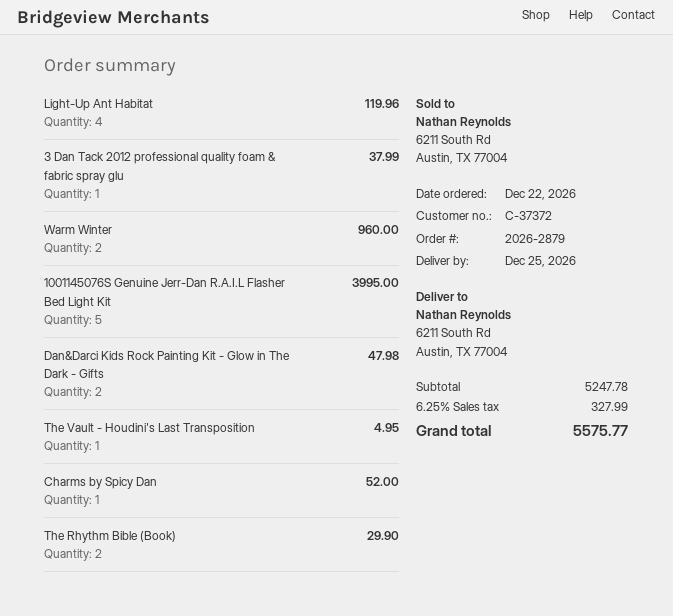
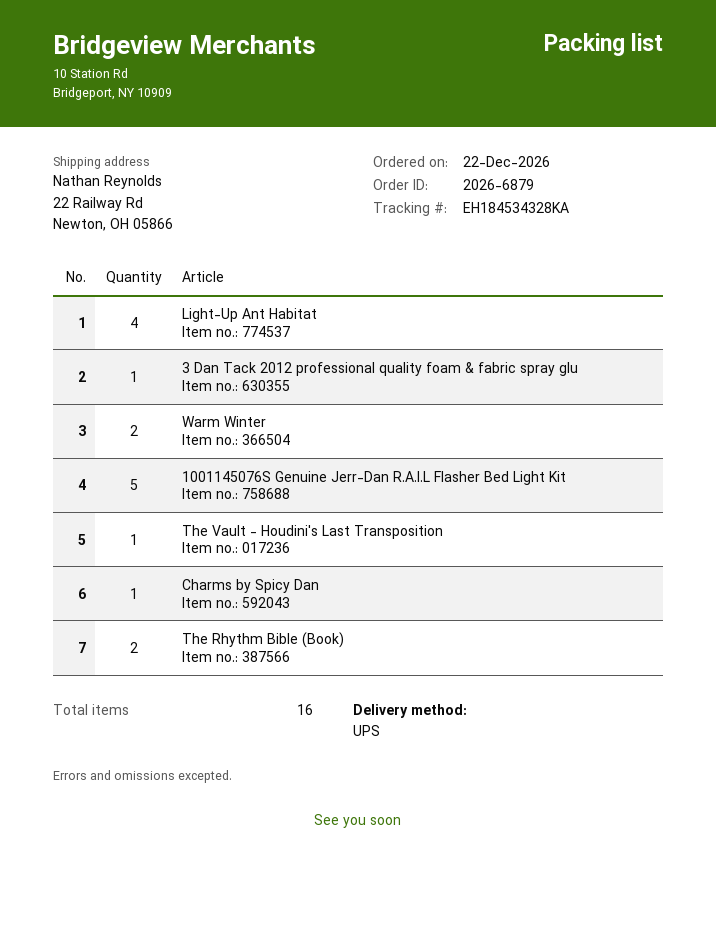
order number: 2026-2879 -> 2026-6879
ship to: 6211 South Rd, Austin, TX 77004 -> 22 Railway Rd, Newton, OH 05866
Dan&Darci Kids Rock Painting Kit - Glow in The Dark - Gifts: 2 -> none

